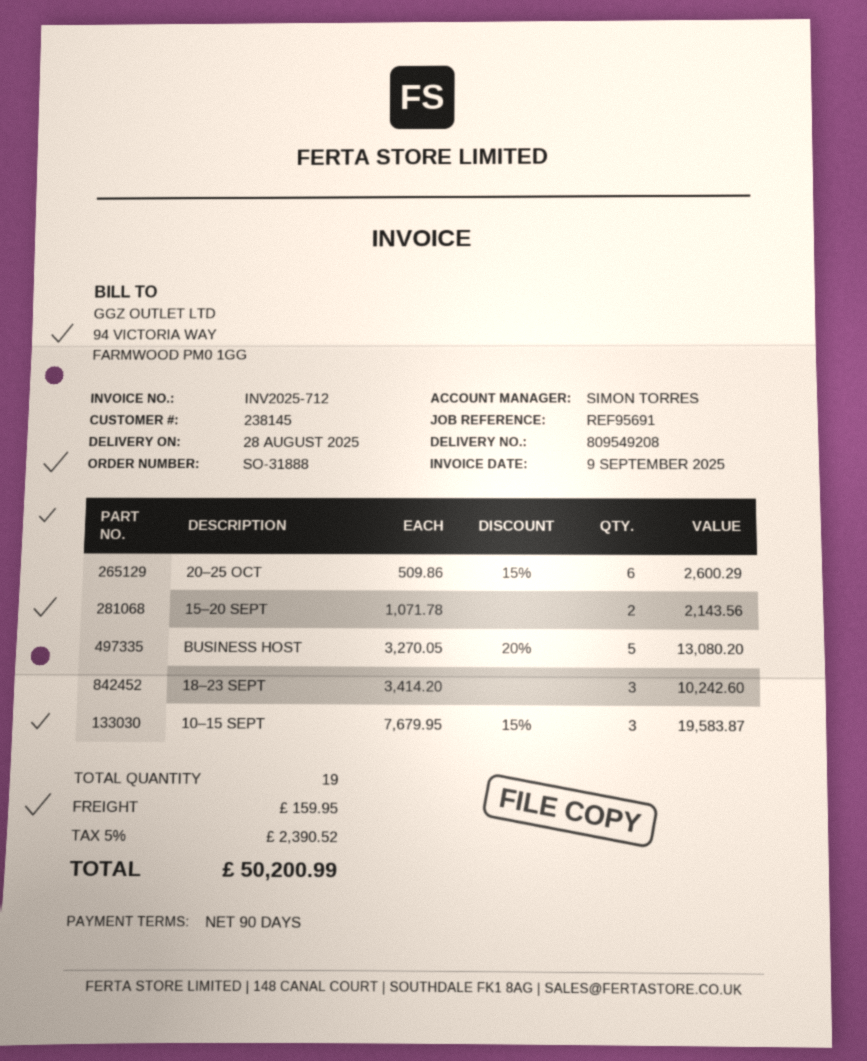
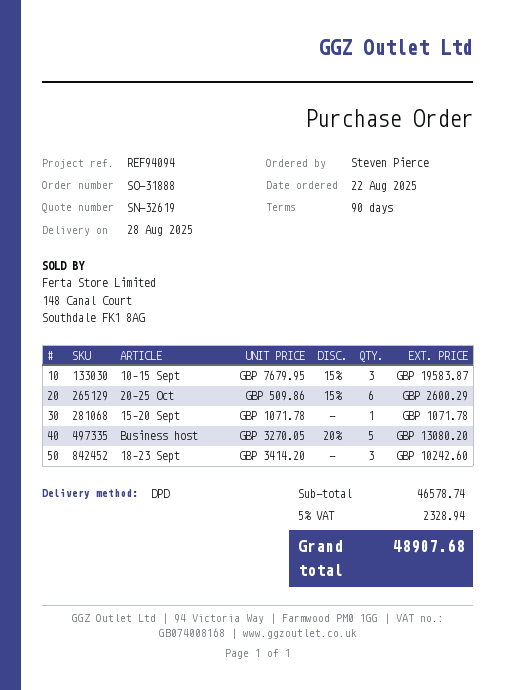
reference: REF95691 -> REF94094
15–20 SEPT: 2 x 1071.78 = 2143.56 -> 1 x 1071.78 = 1071.78
shipping: 159.95 -> none
tax: 5% = 2390.52 -> 5% = 2328.94
total: 50200.99 -> 48907.68

